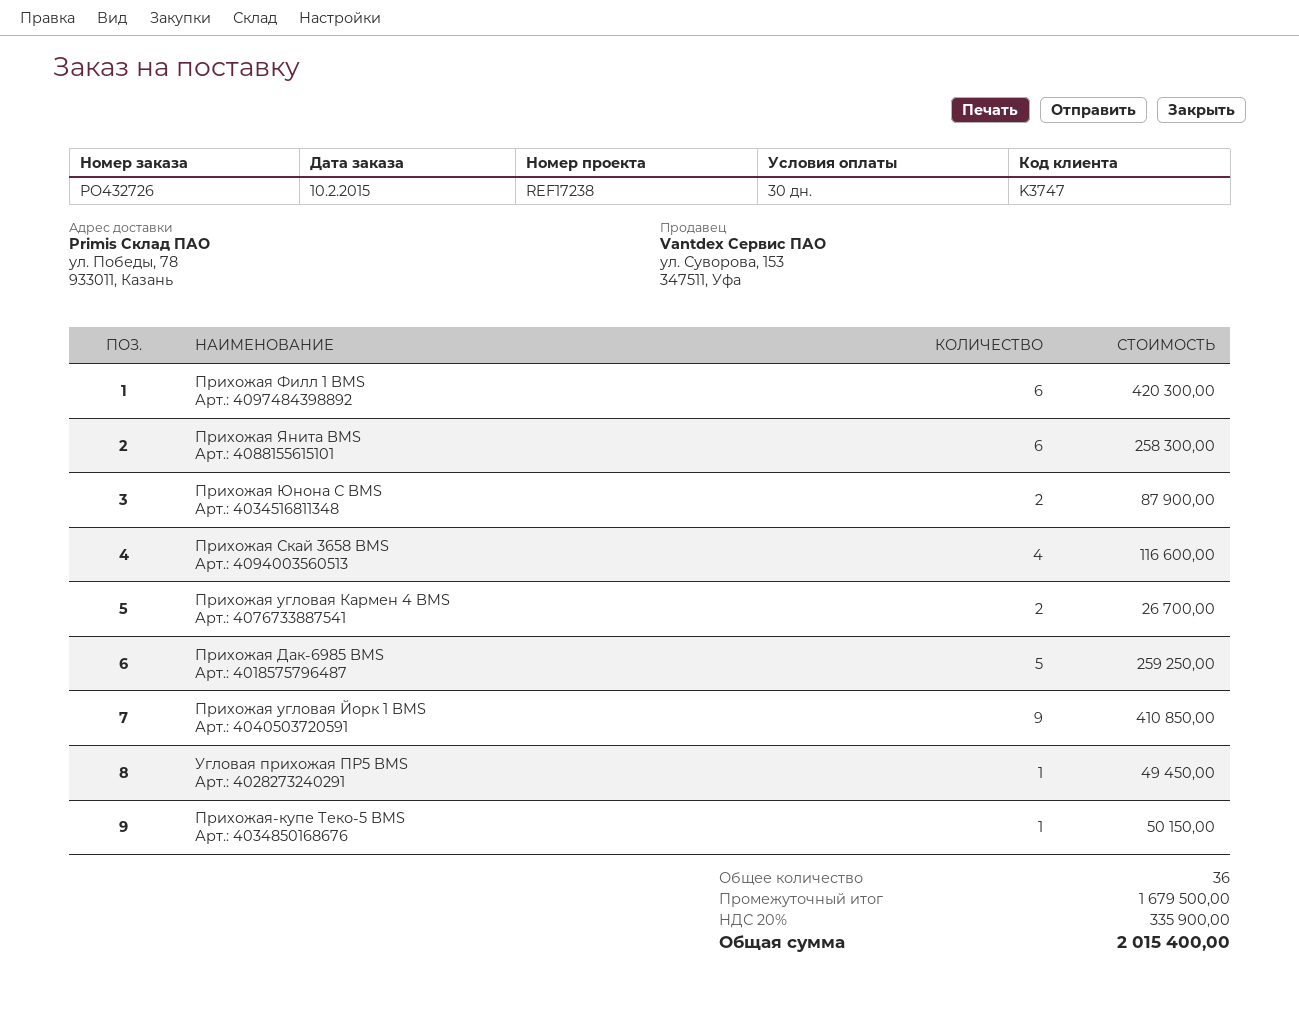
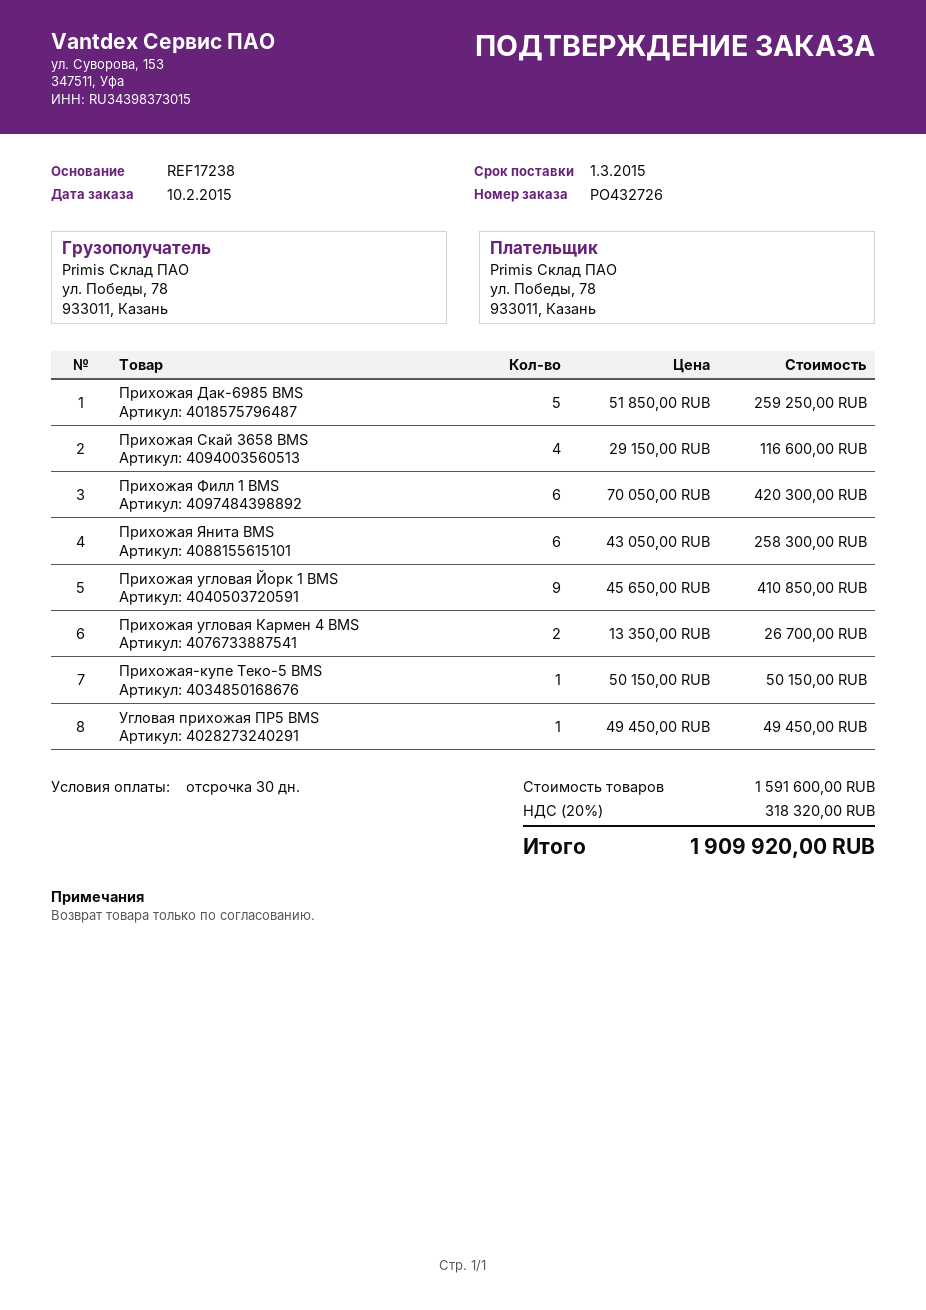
Прихожая Юнона С BMS: 2 for 87900.00 -> none
subtotal: 1679500.00 -> 1591600.00
tax: 20% = 335900.00 -> 20% = 318320.00
total: 2015400.00 -> 1909920.00

